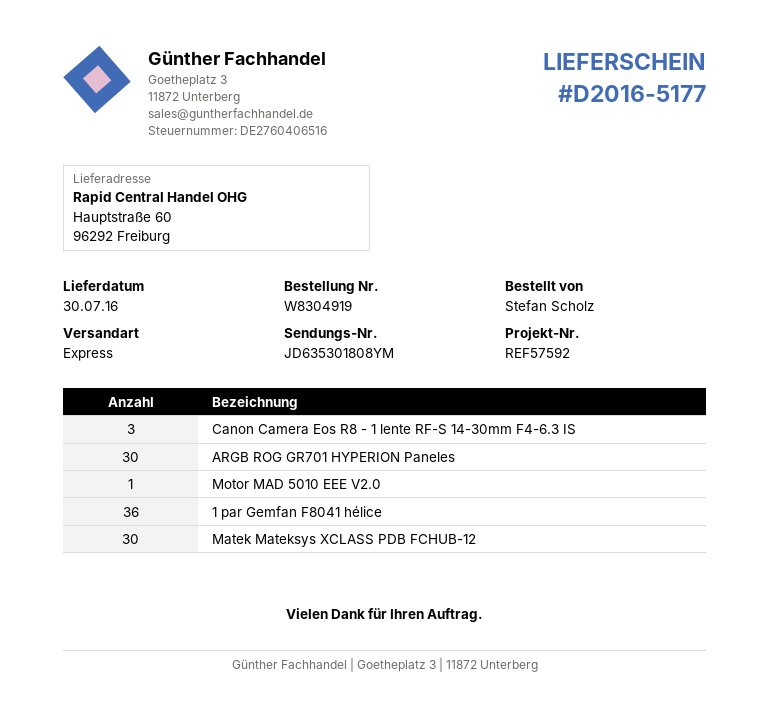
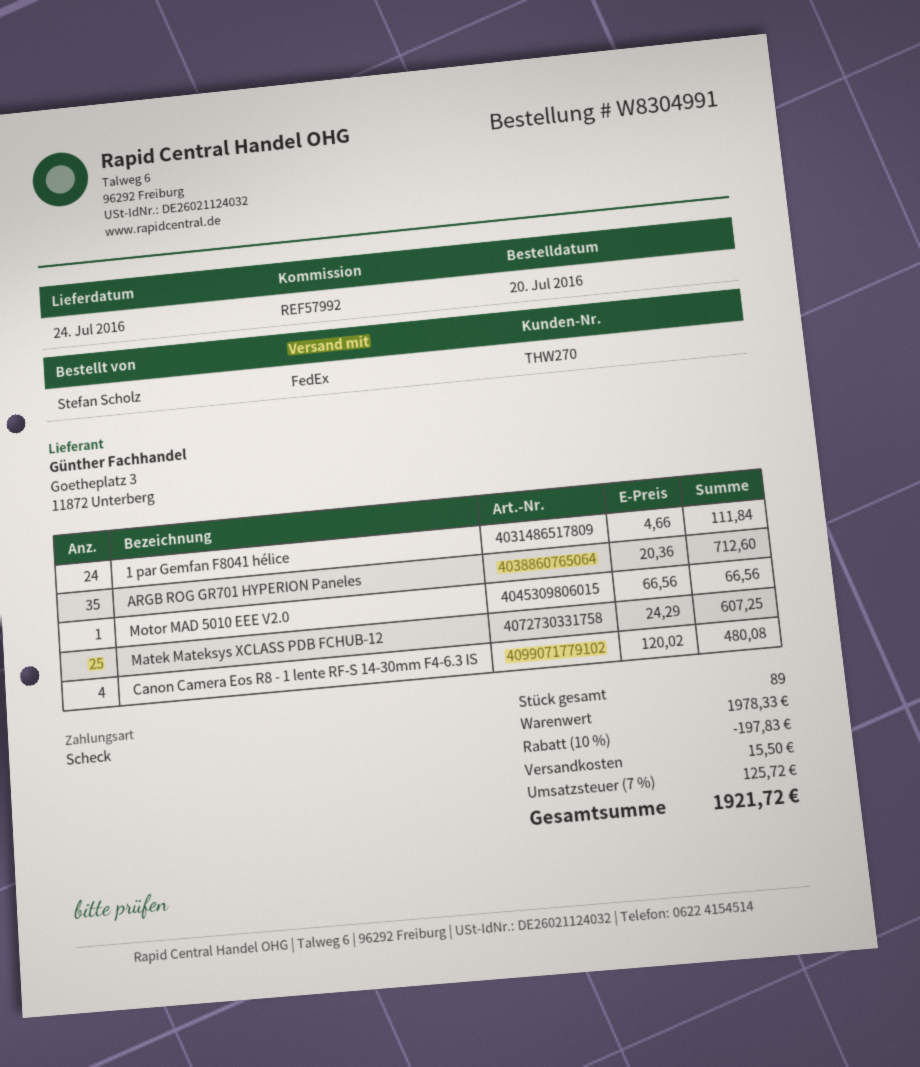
order number: W8304919 -> W8304991
delivery date: 2016-07-30 -> 2016-07-24
reference: REF57592 -> REF57992
shipping method: express -> FedEx
Canon Camera Eos R8 - 1 lente RF-S 14-30mm F4-6.3 IS: 3 -> 4
ARGB ROG GR701 HYPERION Paneles: 30 -> 35
1 par Gemfan F8041 hélice: 36 -> 24
Matek Mateksys XCLASS PDB FCHUB-12: 30 -> 25

